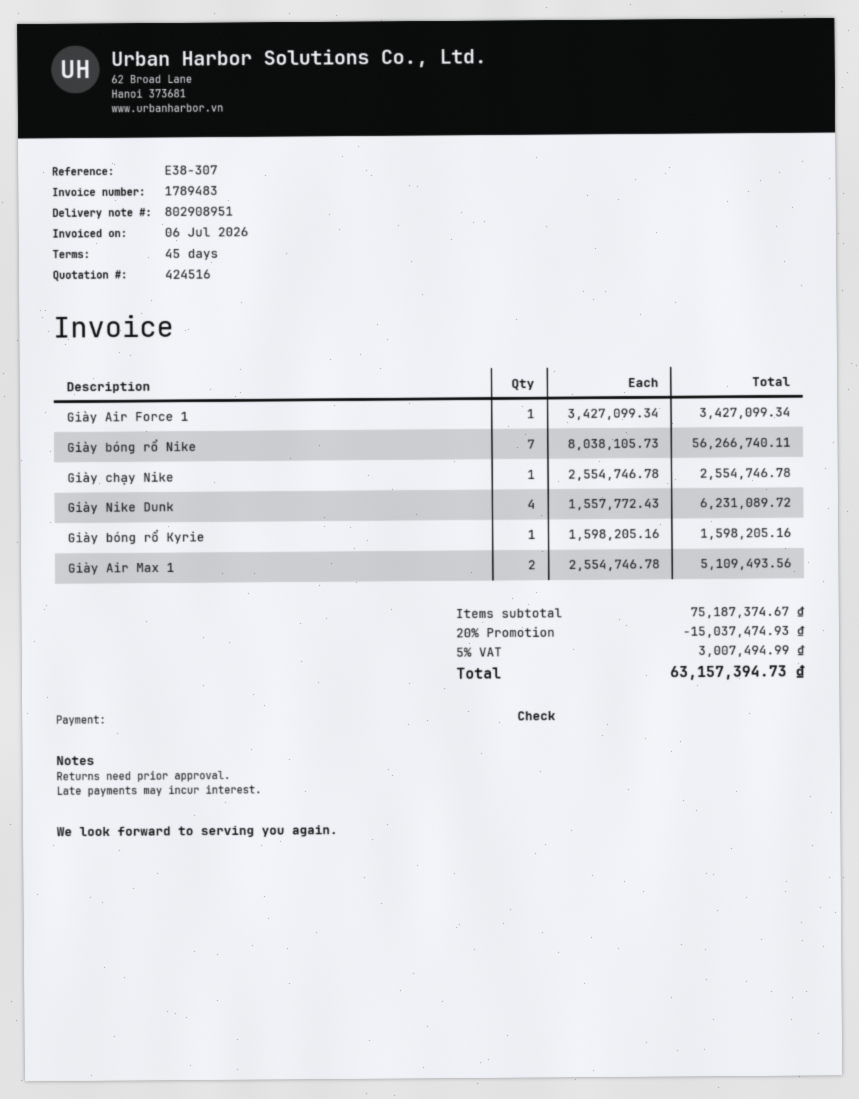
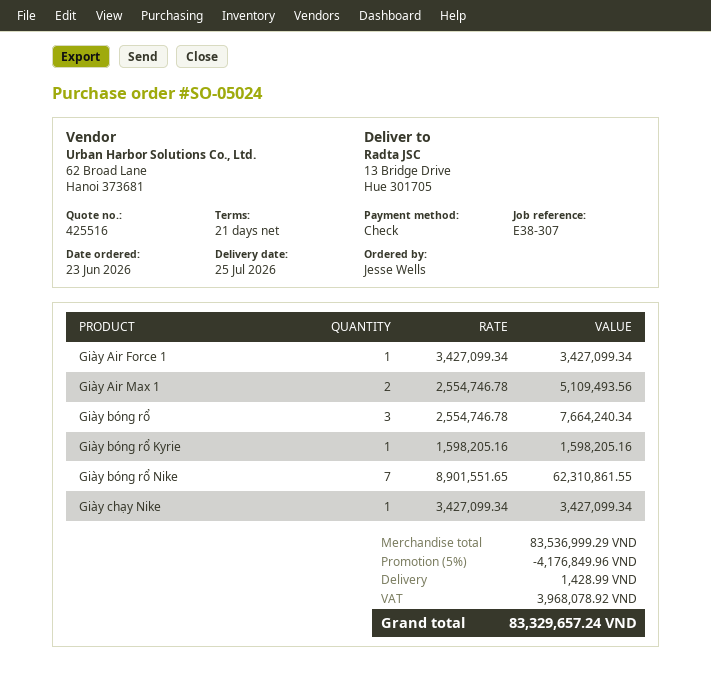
quote number: 424516 -> 425516
payment terms: 45 days -> 21 days
Giày bóng rổ Nike: 7 x 8038105.73 = 56266740.11 -> 7 x 8901551.65 = 62310861.55
Giày chạy Nike: 1 x 2554746.78 = 2554746.78 -> 1 x 3427099.34 = 3427099.34
Giày Nike Dunk: 4 x 1557772.43 = 6231089.72 -> none
Giày bóng rổ: none -> 3 x 2554746.78 = 7664240.34
subtotal: 75187374.67 -> 83536999.29
discount: 20% = 15037474.93 -> 5% = 4176849.96
shipping: none -> 1428.99
tax: 3007494.99 -> 3968078.92
total: 63157394.73 -> 83329657.24

